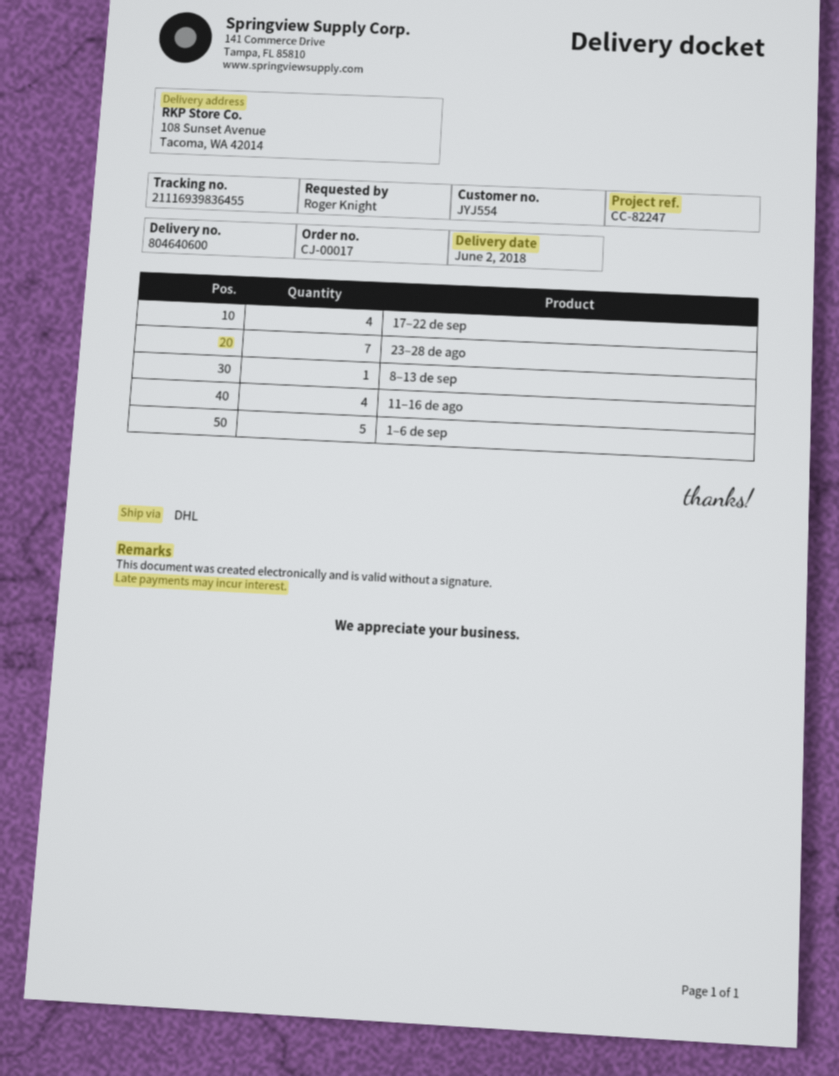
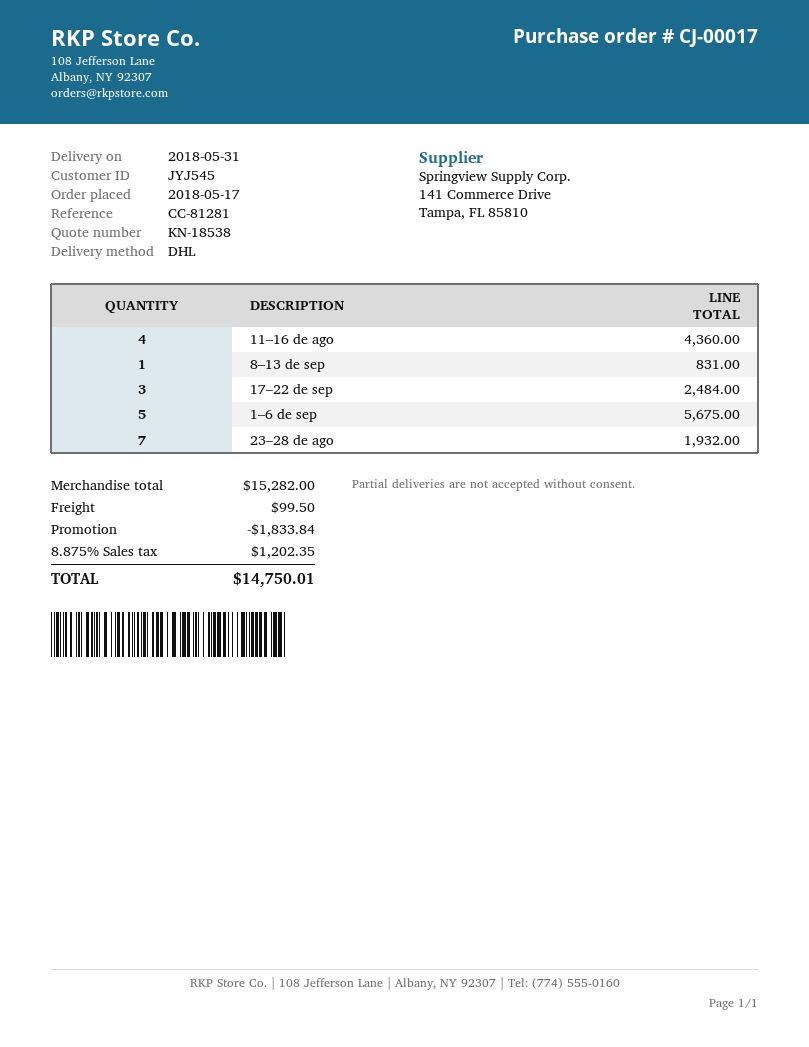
delivery date: 2018-06-02 -> 2018-05-31
customer number: JYJ554 -> JYJ545
reference: CC-82247 -> CC-81281
17–22 de sep: 4 -> 3

